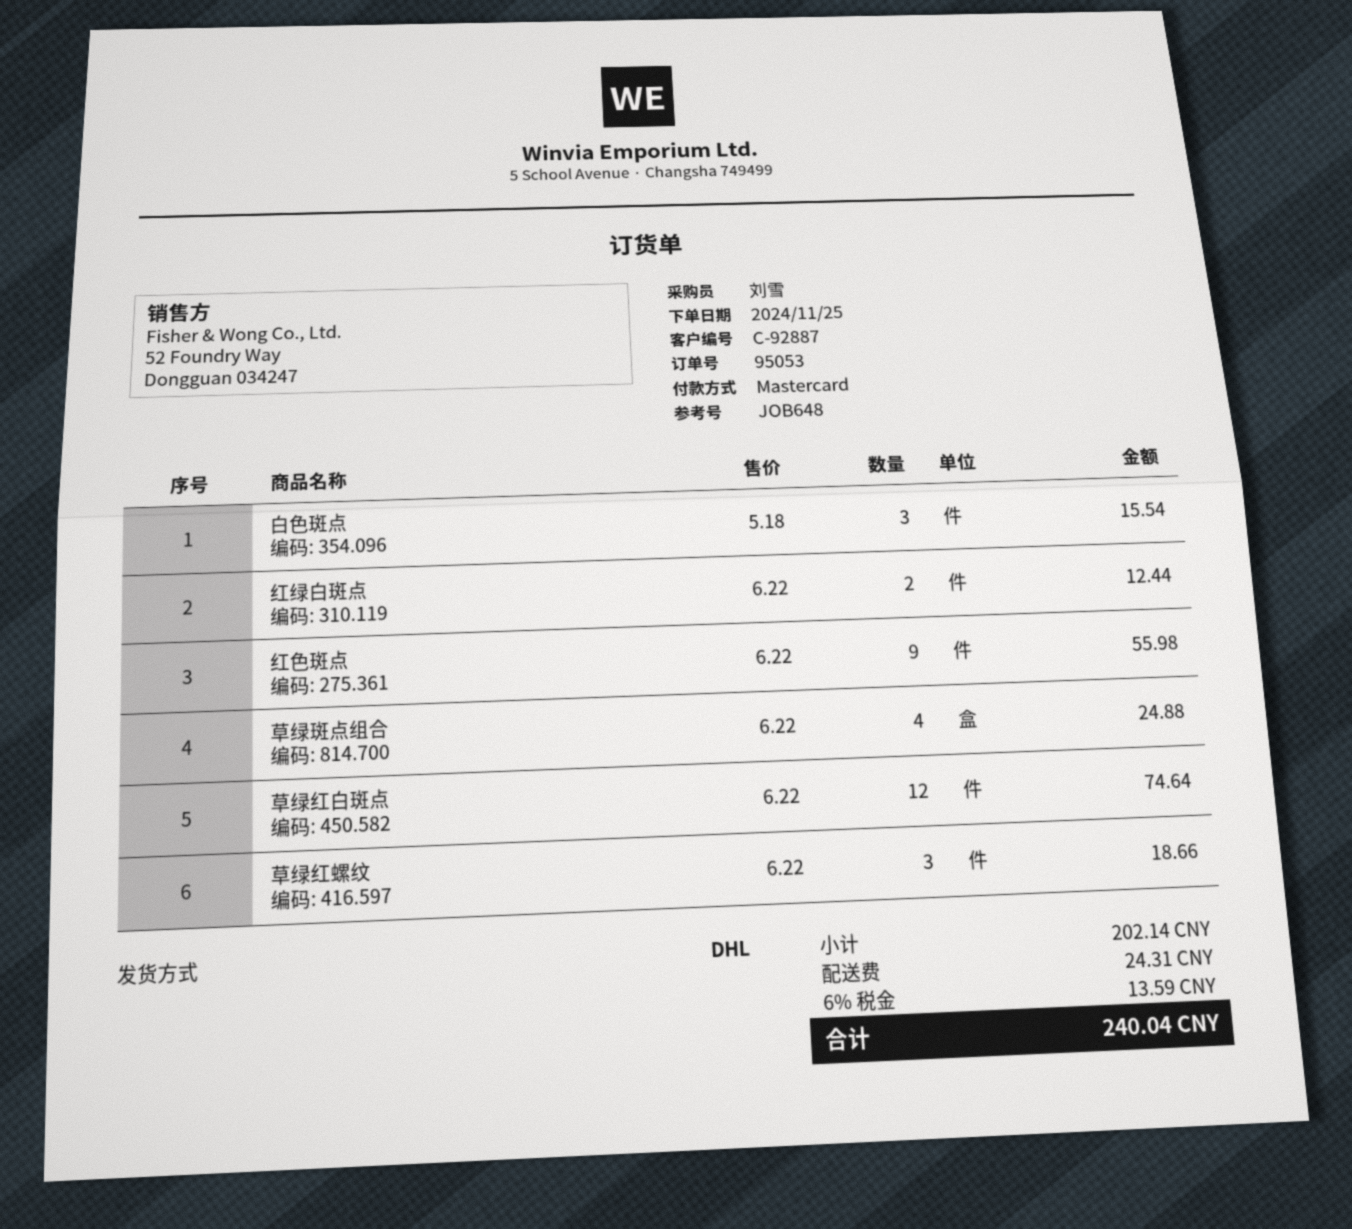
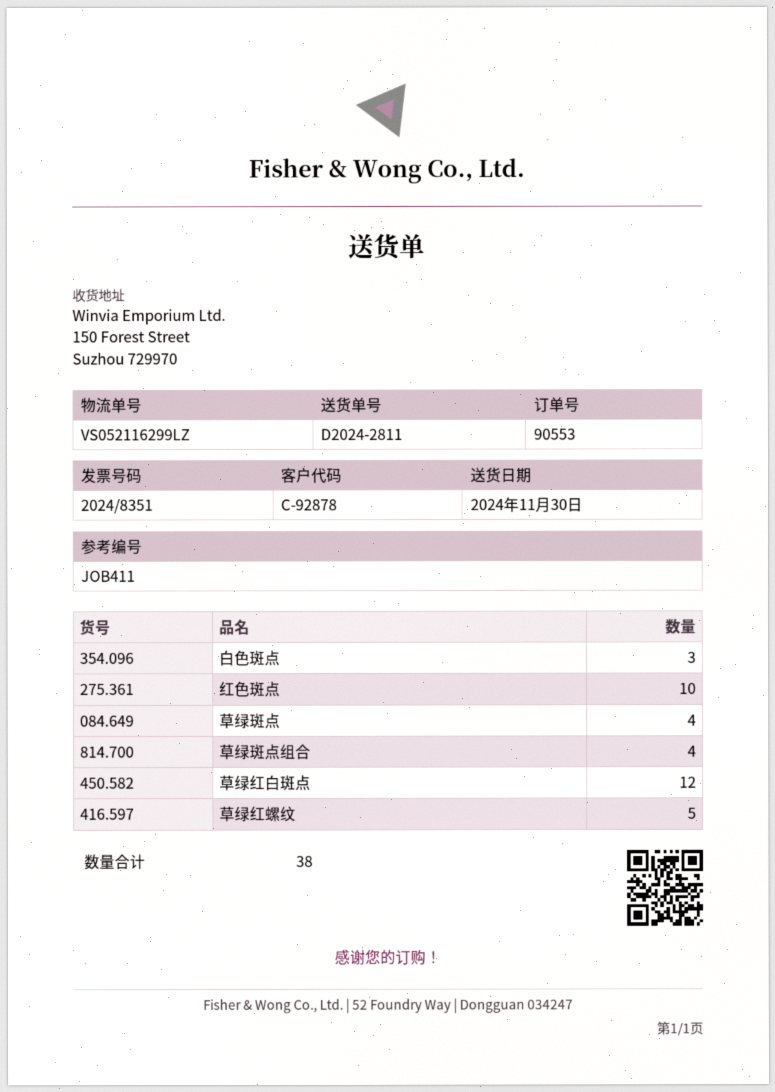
order number: 95053 -> 90553
customer number: C-92887 -> C-92878
reference: JOB648 -> JOB411
红绿白斑点: 2 -> none
红色斑点: 9 -> 10
草绿红螺纹: 3 -> 5
草绿斑点: none -> 4

